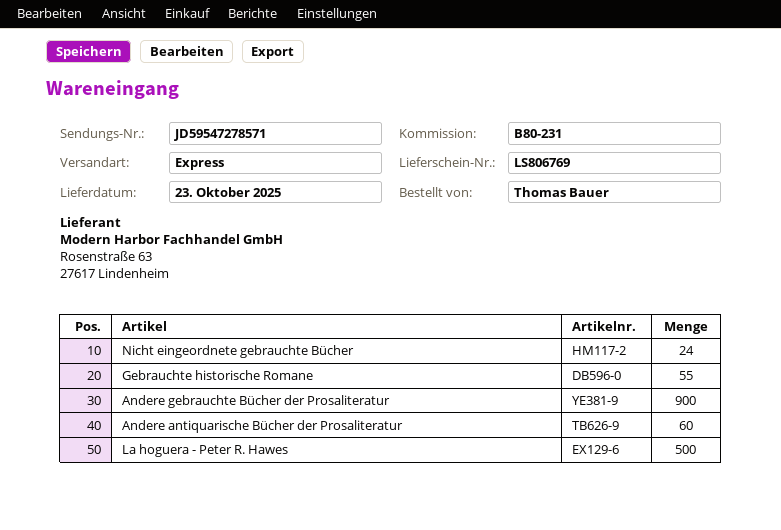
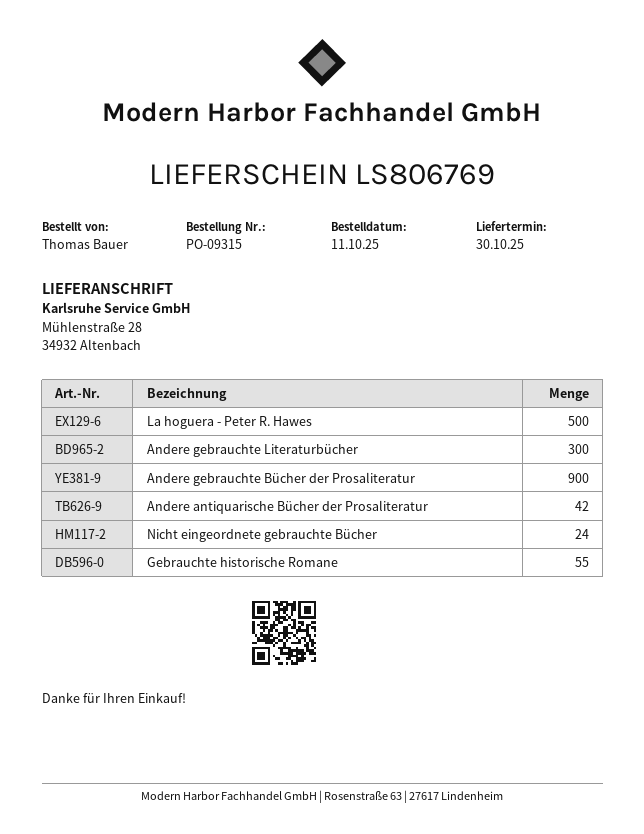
delivery date: 2025-10-23 -> 2025-10-30
Andere antiquarische Bücher der Prosaliteratur: 60 -> 42
Andere gebrauchte Literaturbücher: none -> 300

